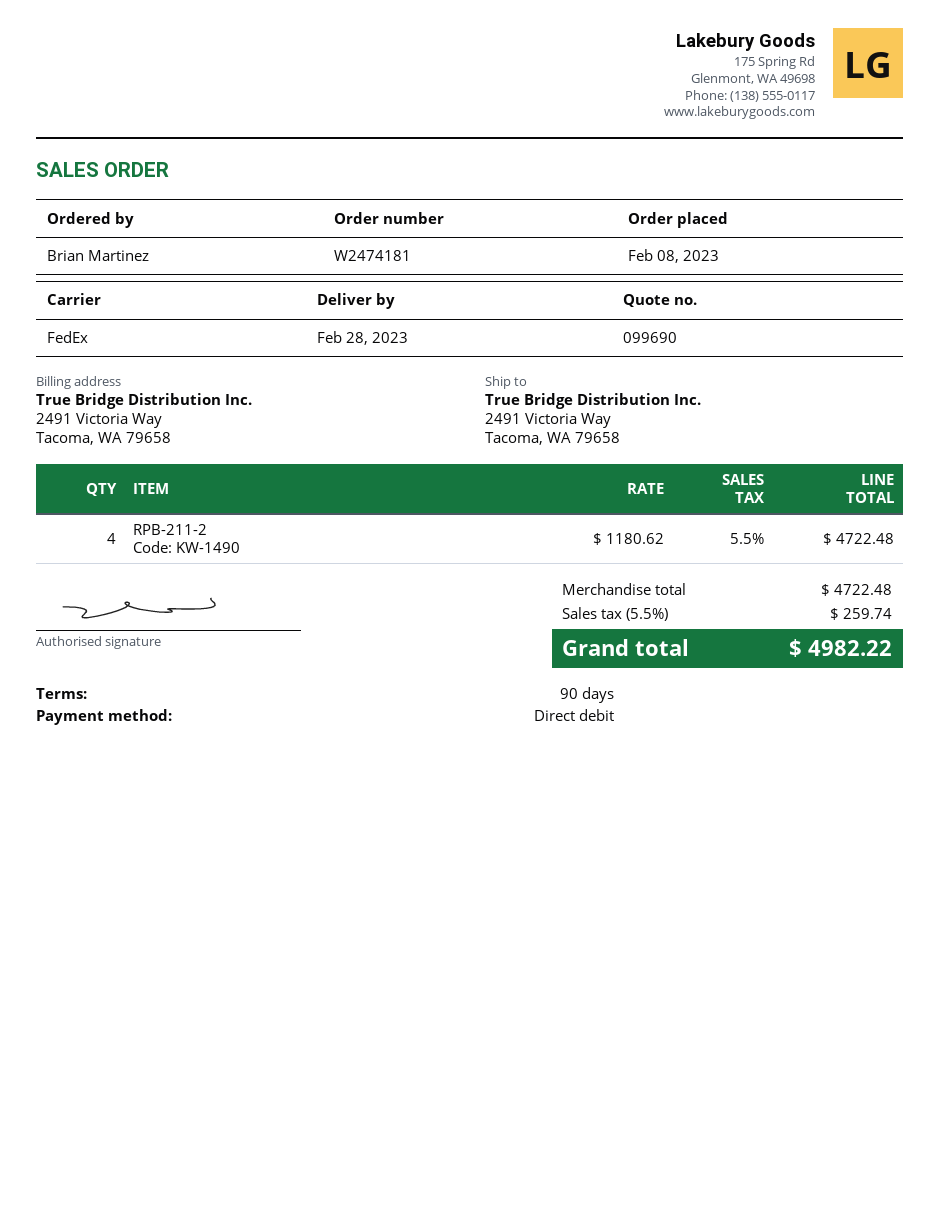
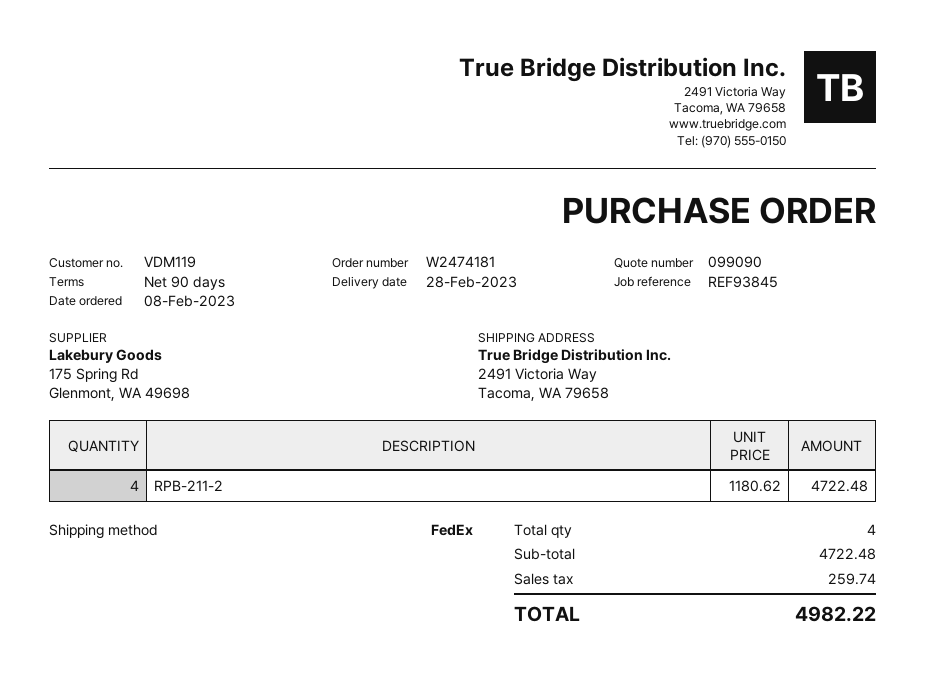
quote number: 099690 -> 099090

